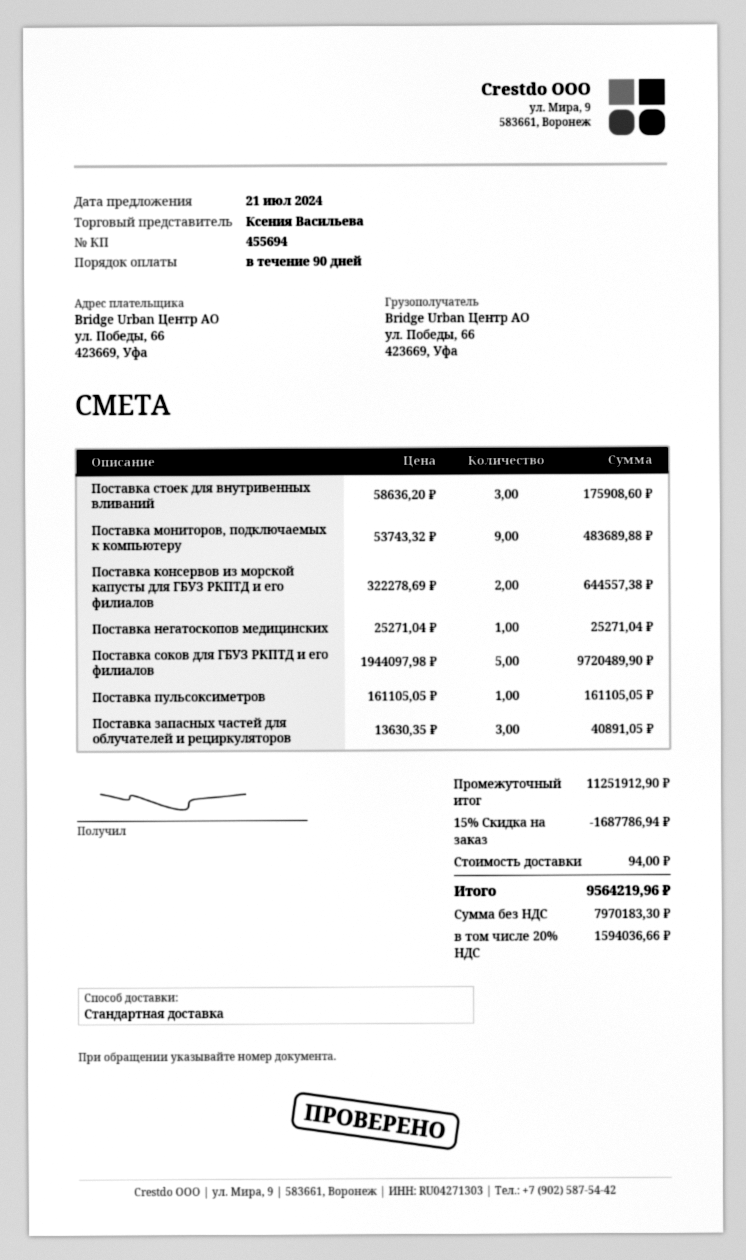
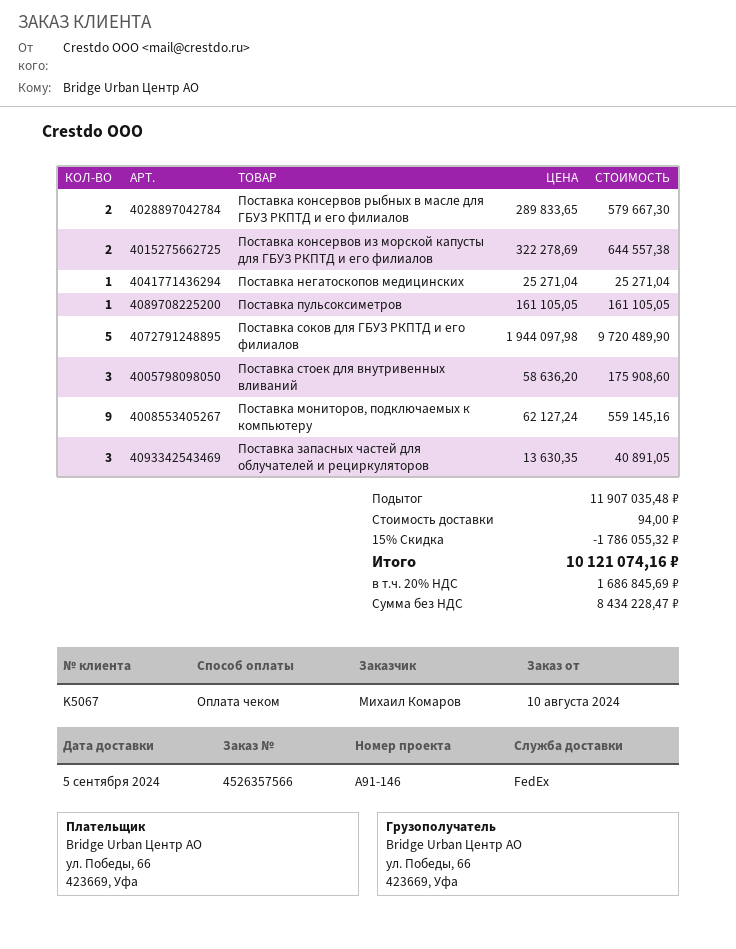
shipping method: standard -> FedEx
Поставка мониторов, подключаемых к компьютеру: 9 x 53743.32 = 483689.88 -> 9 x 62127.24 = 559145.16
Поставка консервов рыбных в масле для ГБУЗ РКПТД и его филиалов: none -> 2 x 289833.65 = 579667.30
subtotal: 11251912.90 -> 11907035.48
discount: 15% = 1687786.94 -> 15% = 1786055.32
net: 7970183.30 -> 8434228.47
tax: 20% = 1594036.66 -> 20% = 1686845.69
total: 9564219.96 -> 10121074.16

